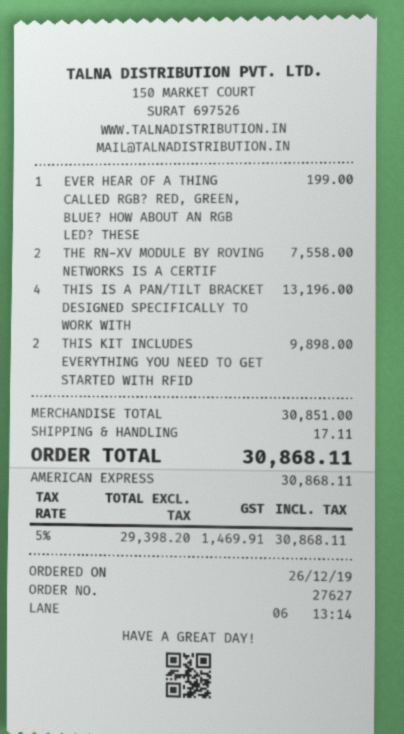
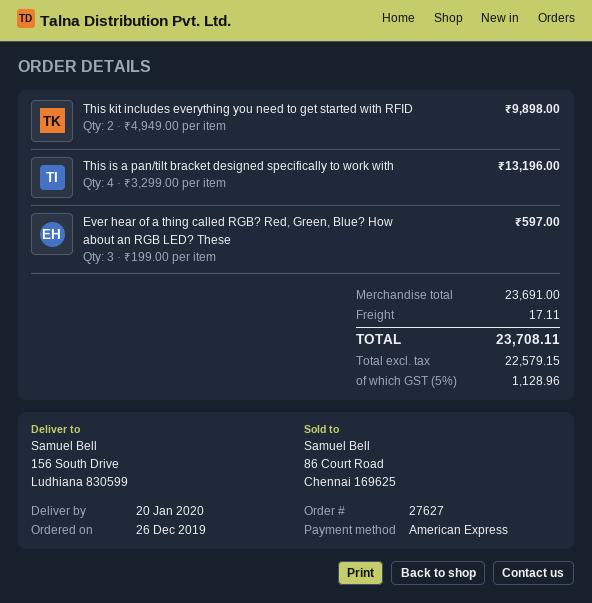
EVER HEAR OF A THING CALLED RGB? RED, GREEN, BLUE? HOW ABOUT AN RGB LED? THESE: 1 for 199.00 -> 3 for 597.00
THE RN-XV MODULE BY ROVING NETWORKS IS A CERTIF: 2 for 7558.00 -> none
subtotal: 30851.00 -> 23691.00
net: 29398.20 -> 22579.15
tax: 5% = 1469.91 -> 5% = 1128.96
total: 30868.11 -> 23708.11

